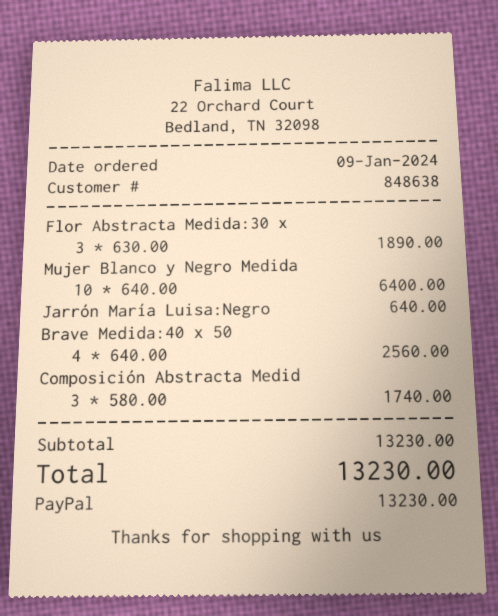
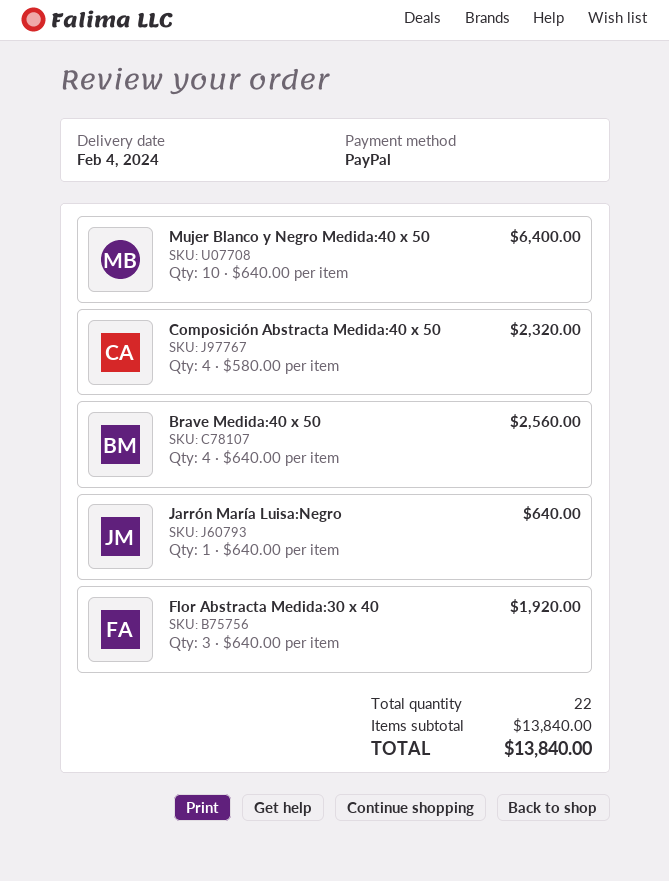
Flor Abstracta Medida:30 x: 3 x 630.00 = 1890.00 -> 3 x 640.00 = 1920.00
Composición Abstracta Medid: 3 x 580.00 = 1740.00 -> 4 x 580.00 = 2320.00
subtotal: 13230.00 -> 13840.00
total: 13230.00 -> 13840.00

